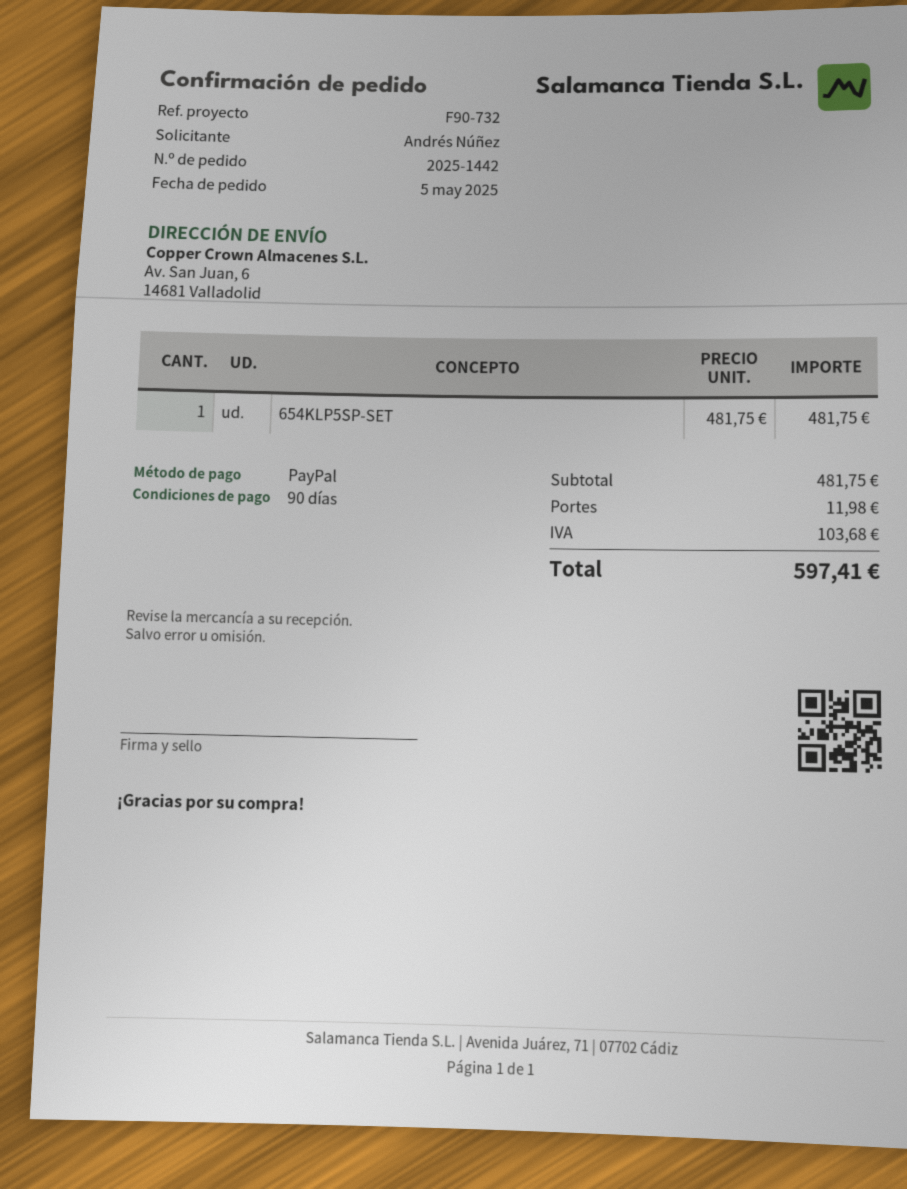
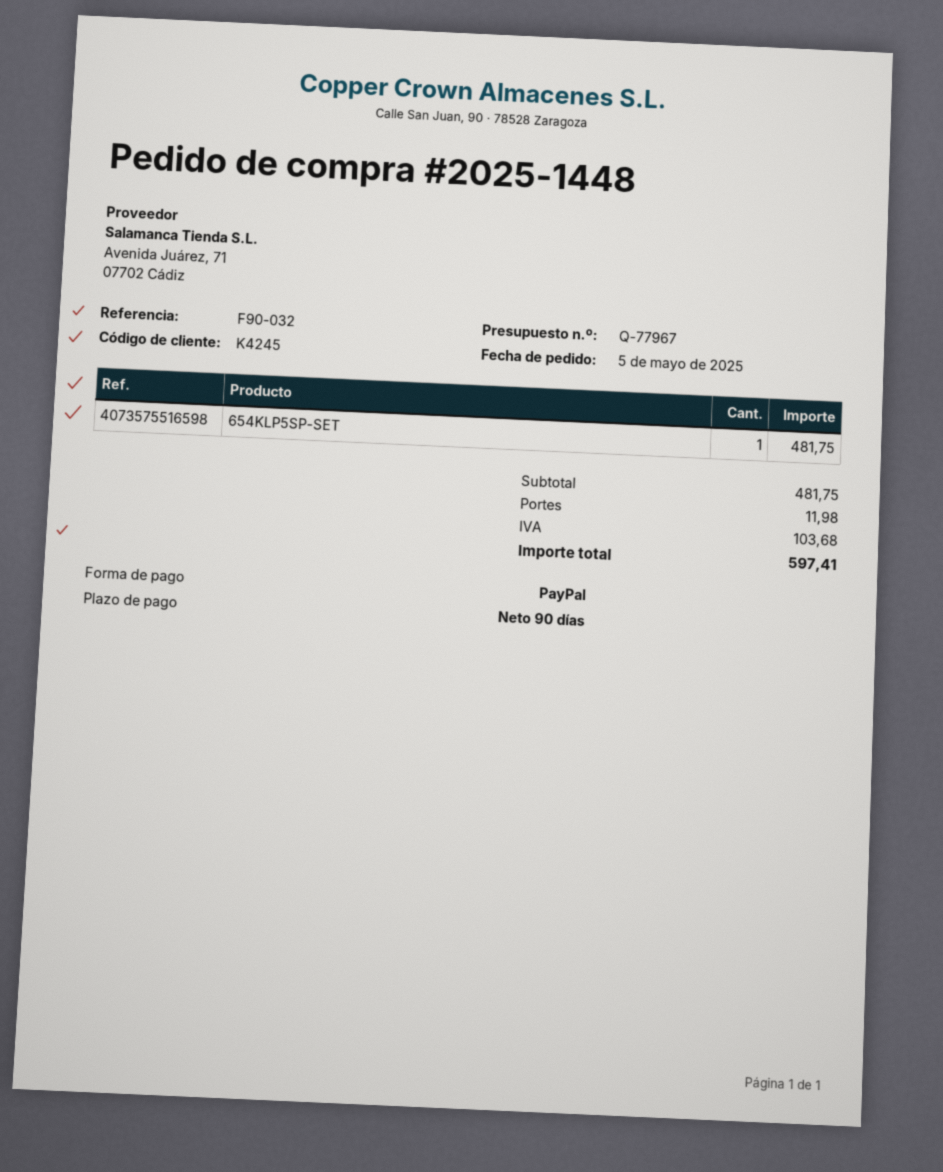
order number: 2025-1442 -> 2025-1448
reference: F90-732 -> F90-032

